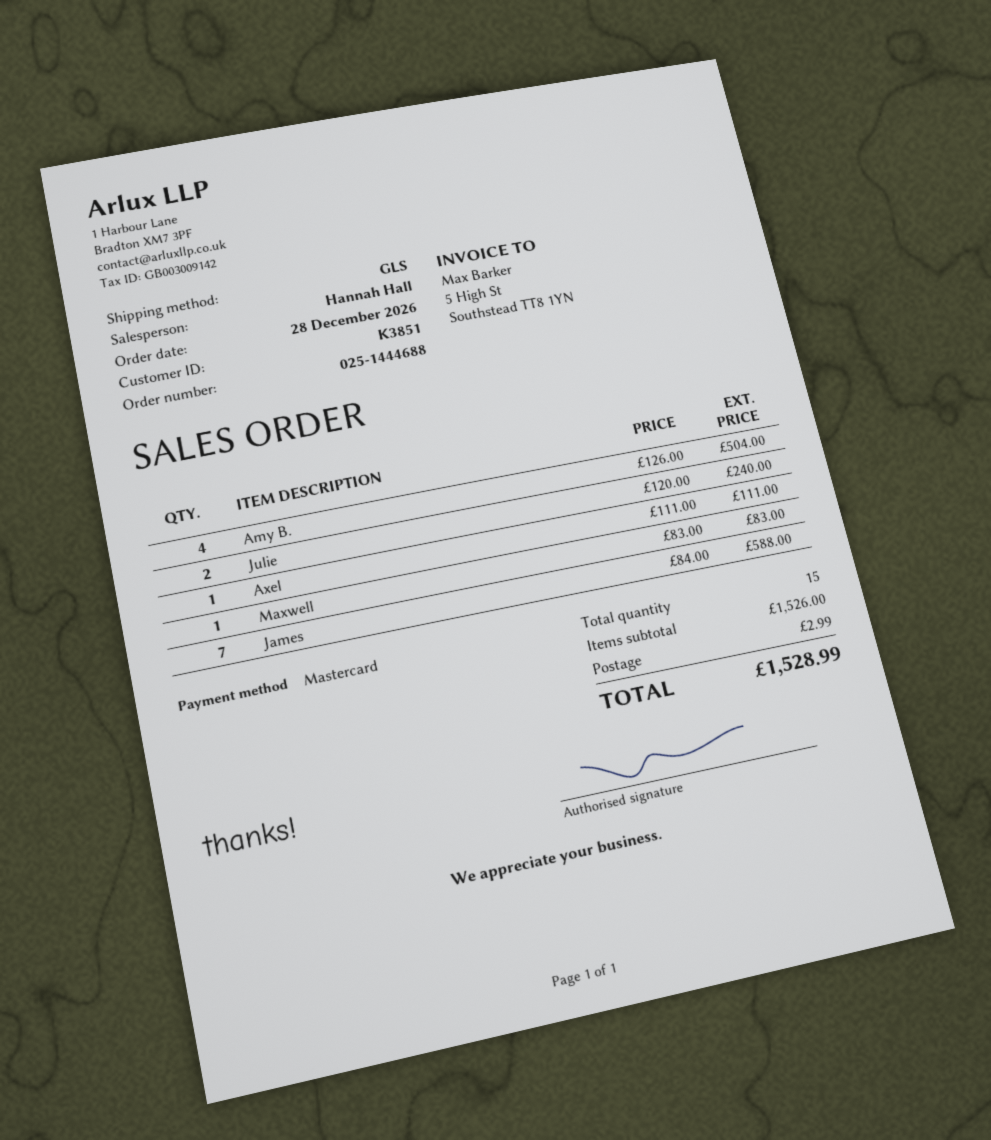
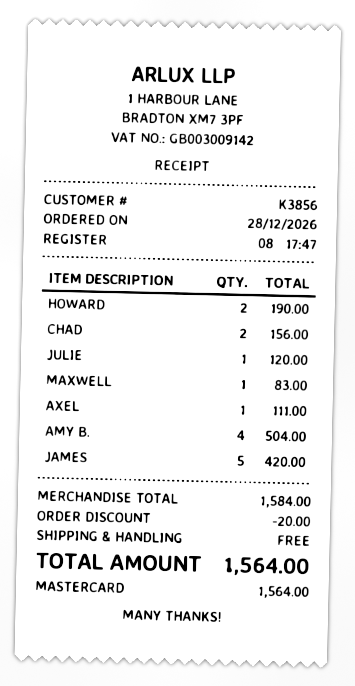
customer number: K3851 -> K3856
Julie: 2 for 240.00 -> 1 for 120.00
James: 7 for 588.00 -> 5 for 420.00
HOWARD: none -> 2 for 190.00
CHAD: none -> 2 for 156.00
subtotal: 1526.00 -> 1584.00
discount: none -> 20.00
shipping: 2.99 -> 0.00
total: 1528.99 -> 1564.00

